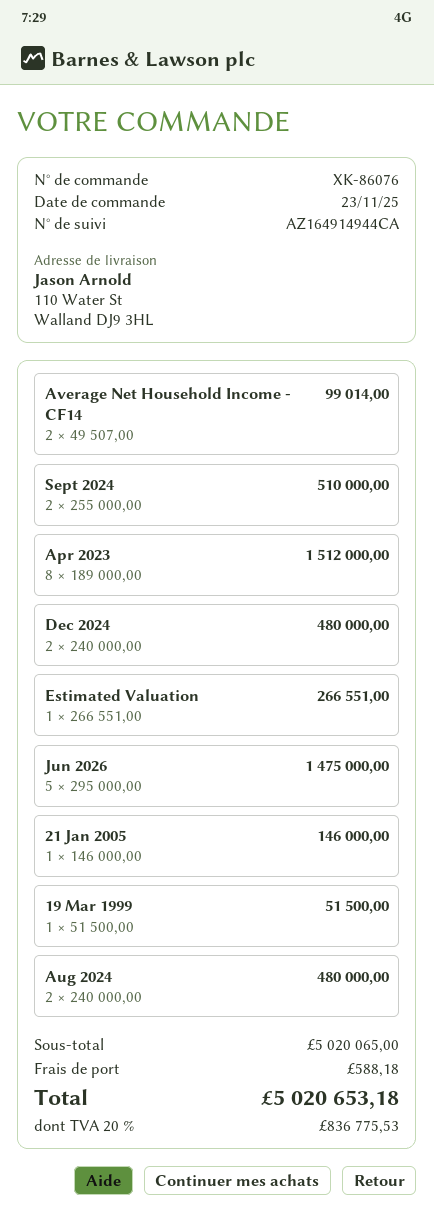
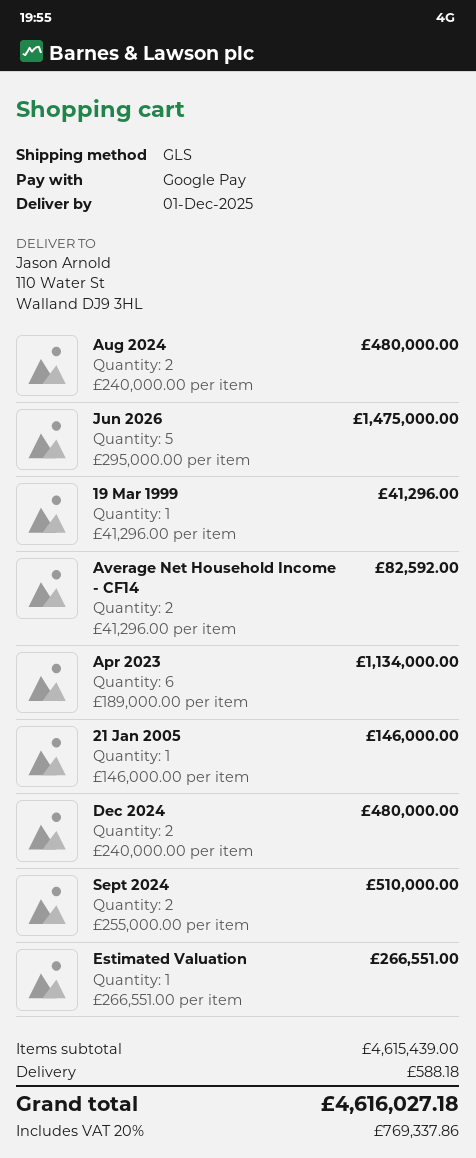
Average Net Household Income - CF14: 2 x 49507.00 = 99014.00 -> 2 x 41296.00 = 82592.00
Apr 2023: 8 x 189000.00 = 1512000.00 -> 6 x 189000.00 = 1134000.00
19 Mar 1999: 1 x 51500.00 = 51500.00 -> 1 x 41296.00 = 41296.00
subtotal: 5020065.00 -> 4615439.00
tax: 20% = 836775.53 -> 20% = 769337.86
total: 5020653.18 -> 4616027.18

